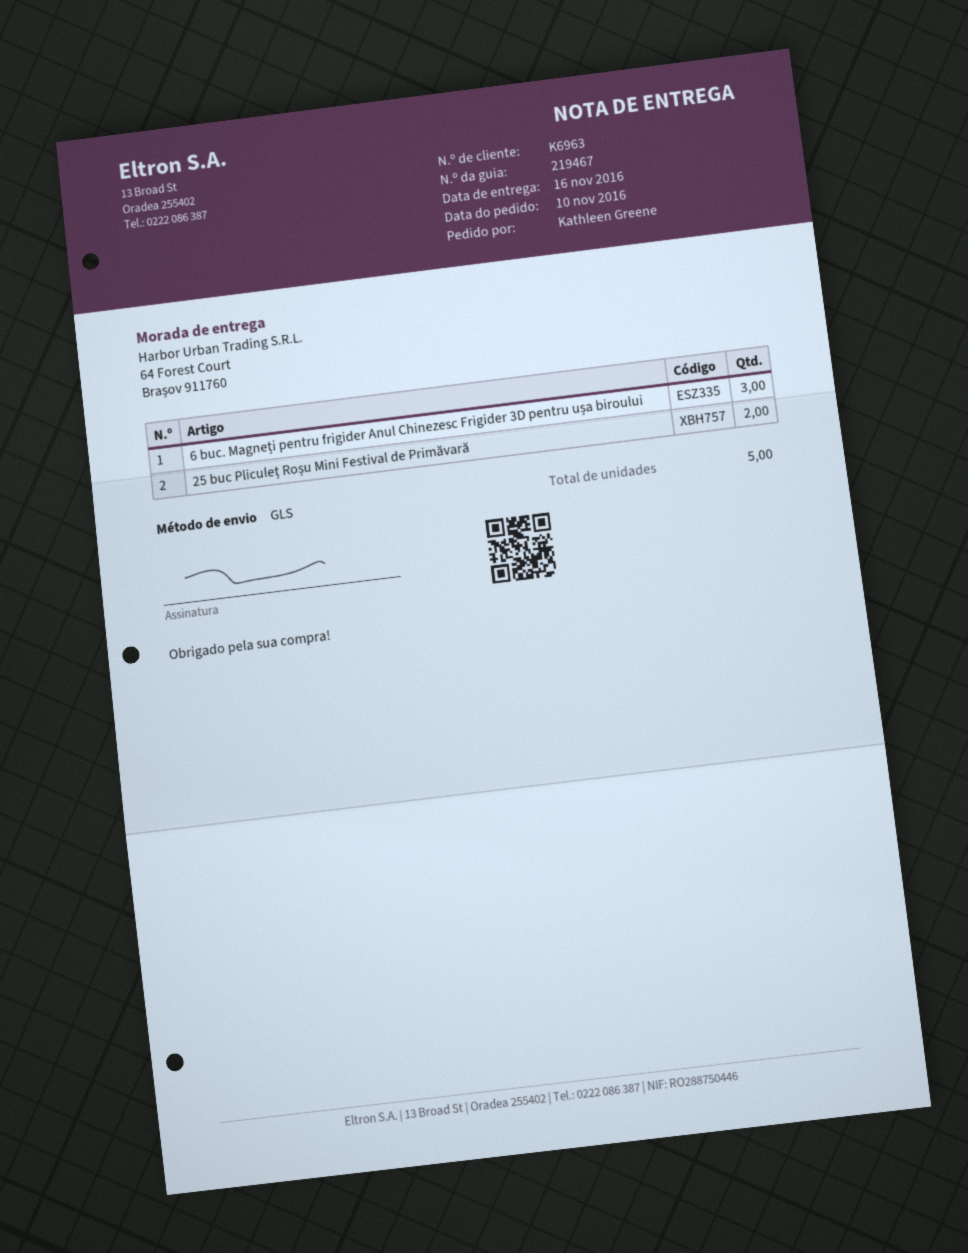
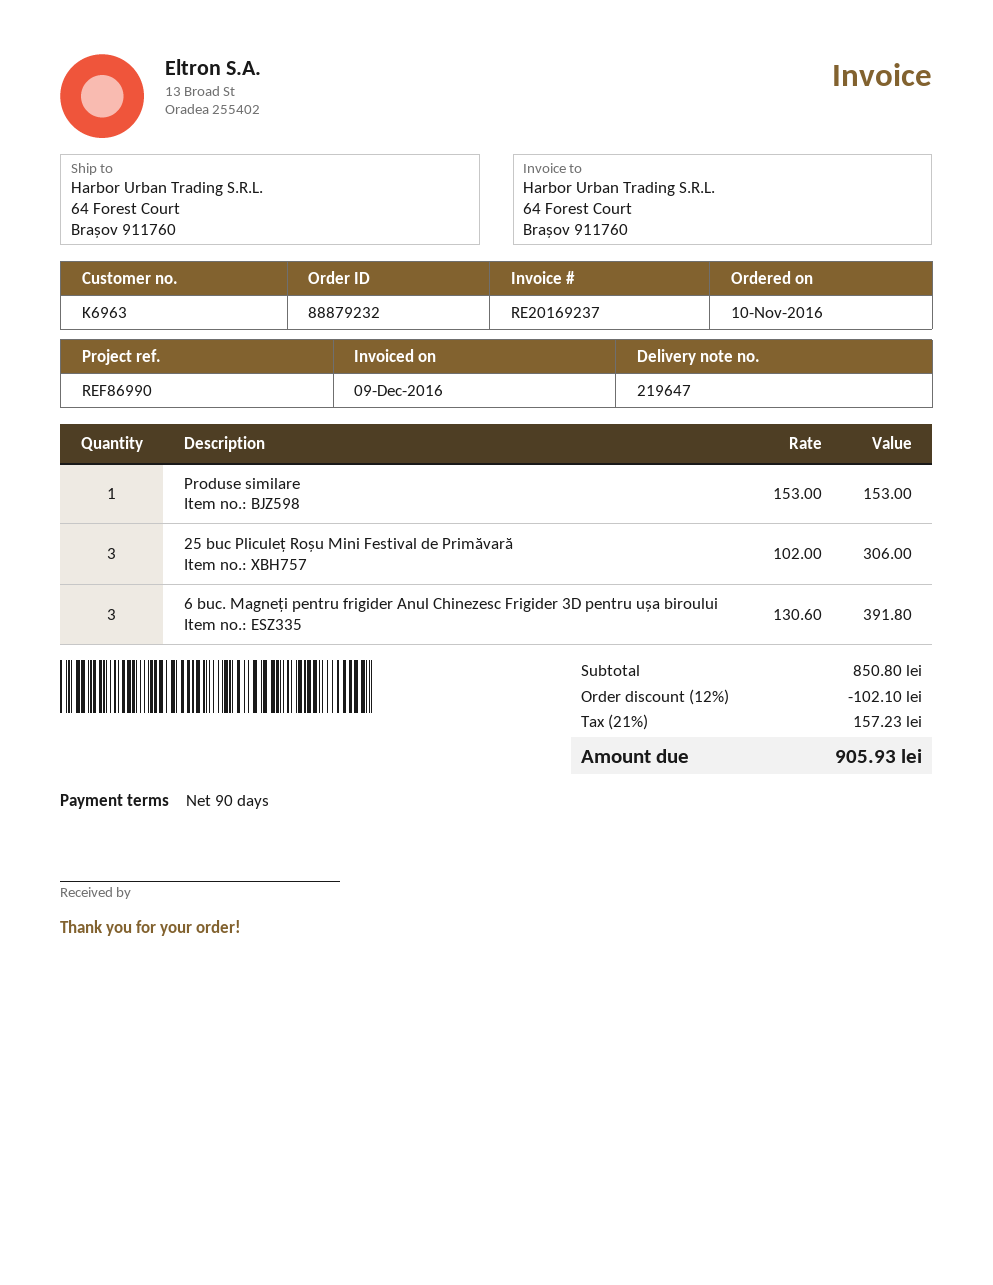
delivery note number: 219467 -> 219647
25 buc Pliculeț Roșu Mini Festival de Primăvară: 2 -> 3
Produse similare: none -> 1

